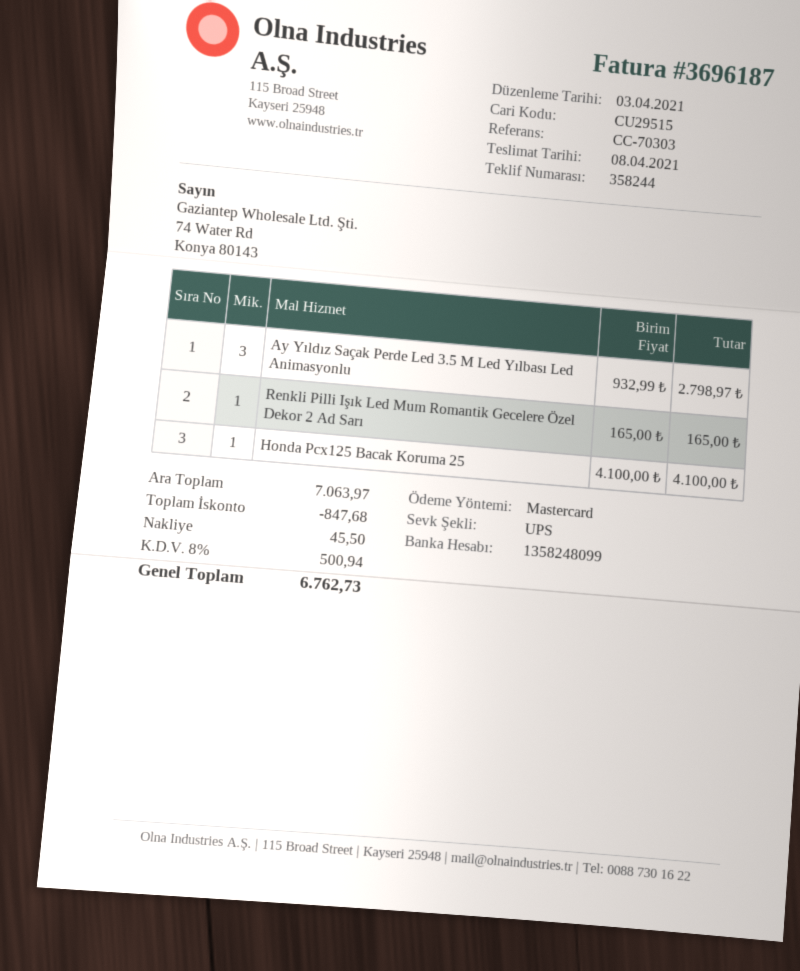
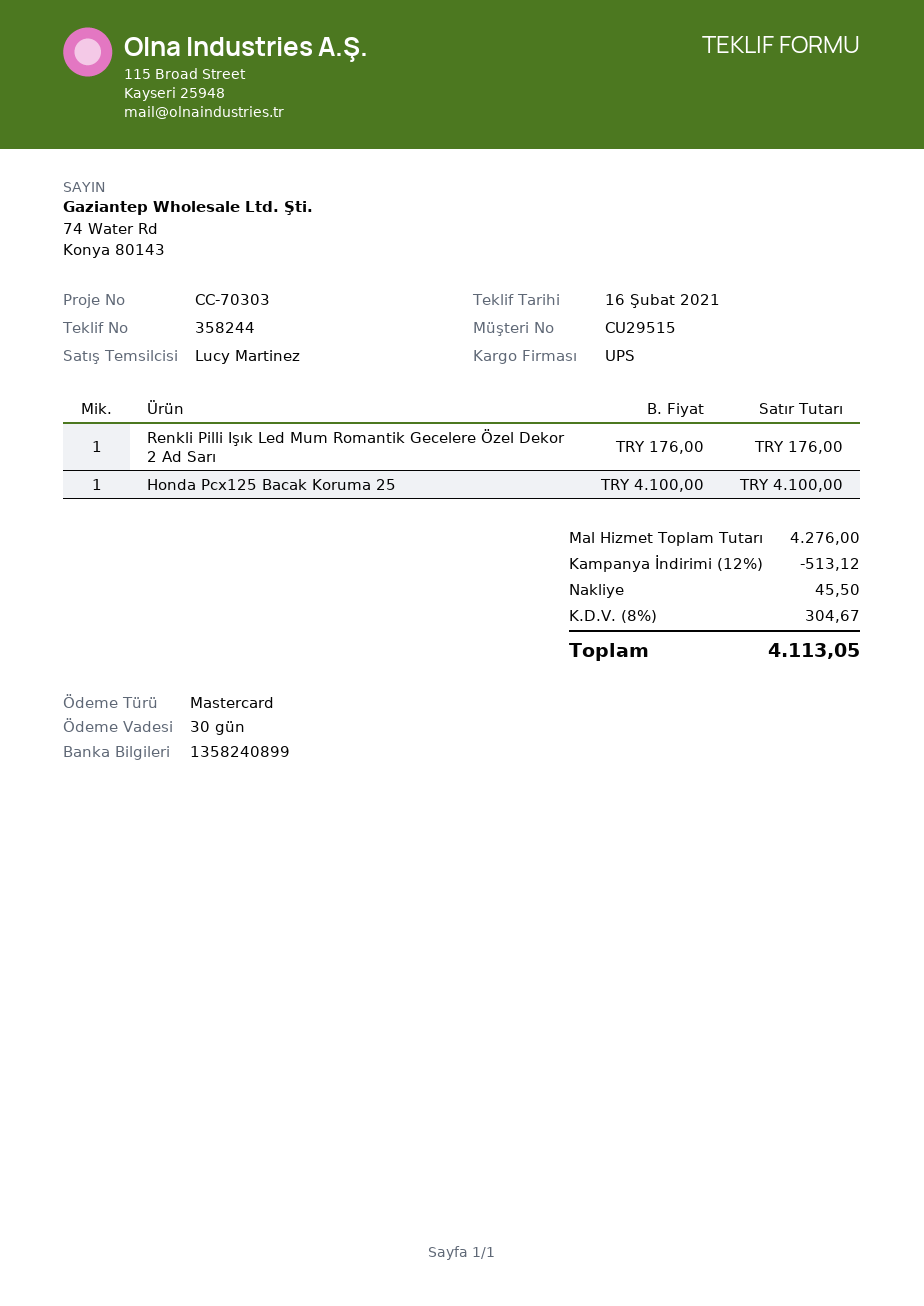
bank account: 1358248099 -> 1358240899
Ay Yıldız Saçak Perde Led 3.5 M Led Yılbası Led Animasyonlu: 3 x 932.99 = 2798.97 -> none
Renkli Pilli Işık Led Mum Romantik Gecelere Özel Dekor 2 Ad Sarı: 1 x 165.00 = 165.00 -> 1 x 176.00 = 176.00
subtotal: 7063.97 -> 4276.00
discount: 847.68 -> 513.12
tax: 8% = 500.94 -> 8% = 304.67
total: 6762.73 -> 4113.05

